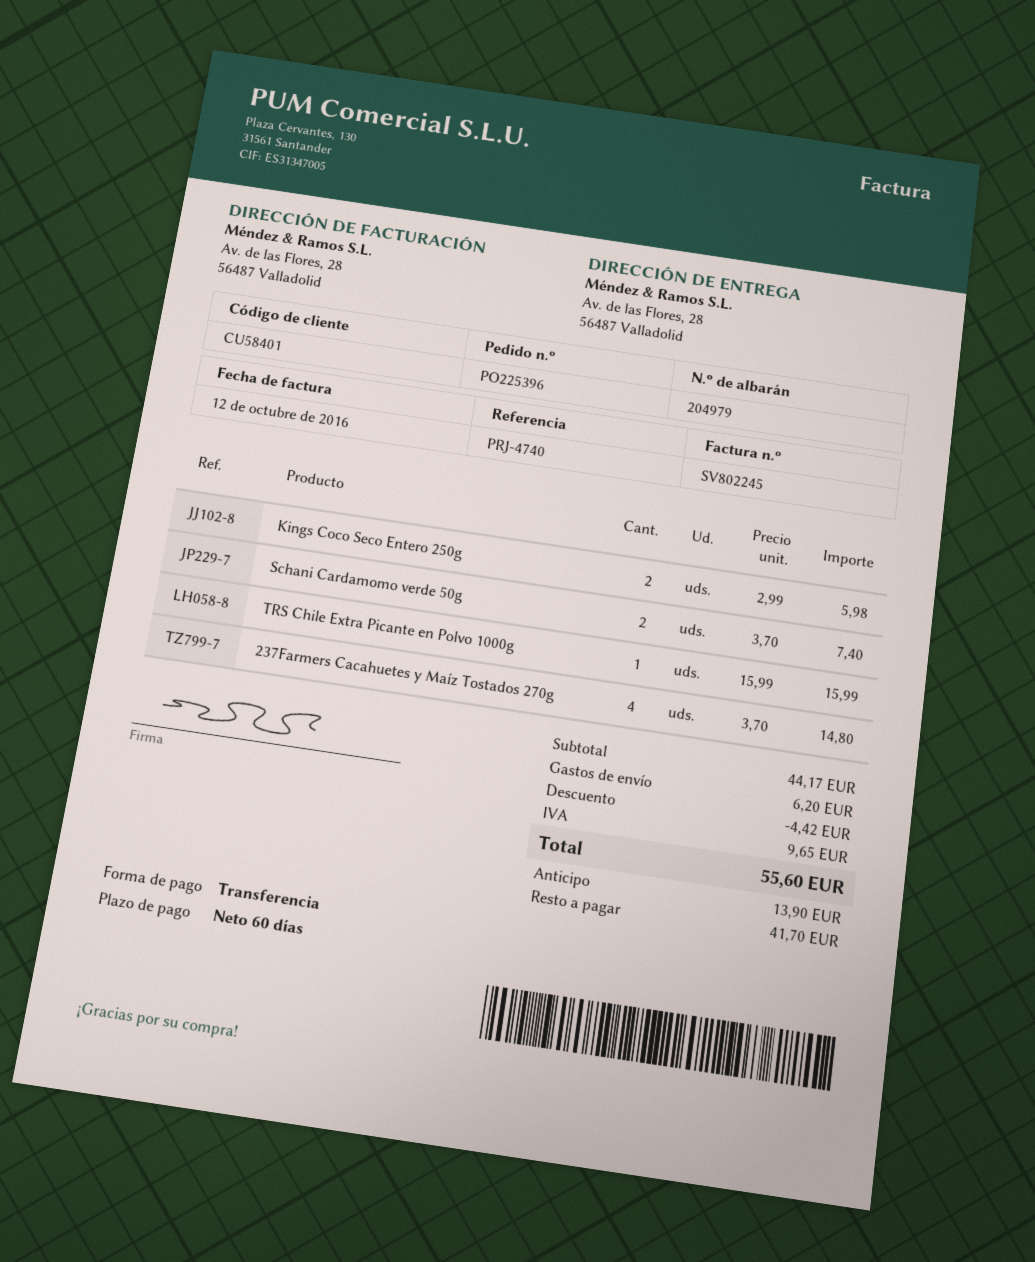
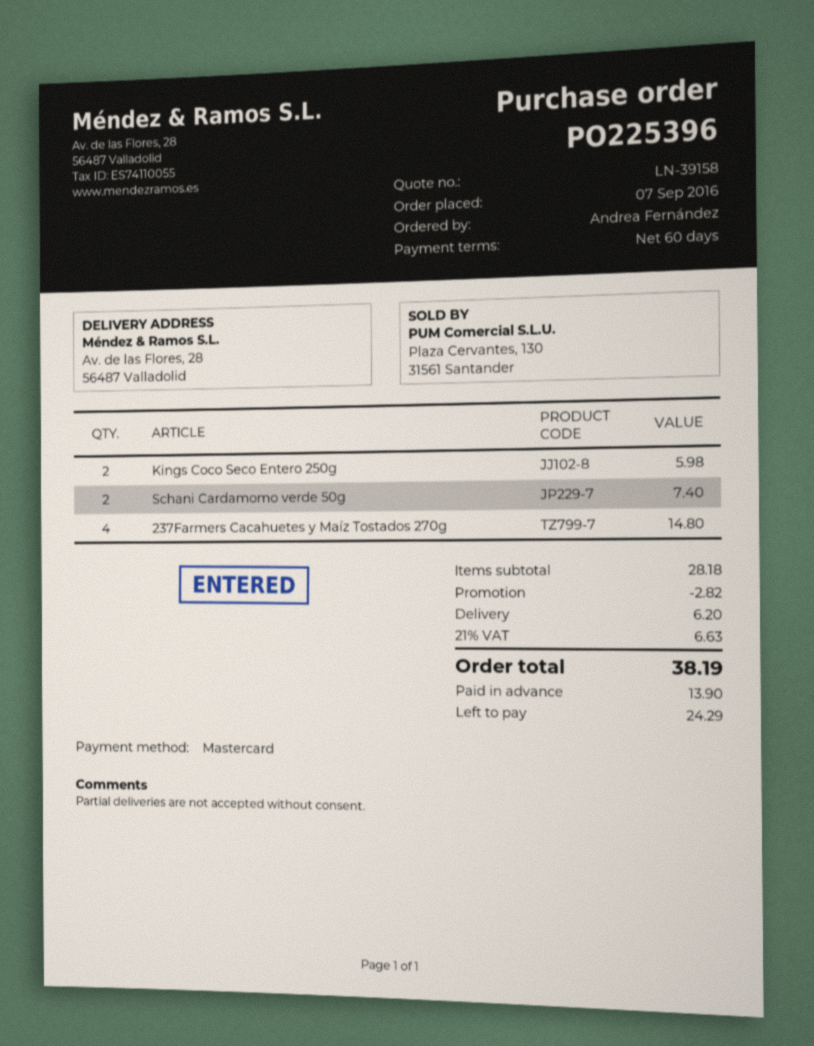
payment method: bank transfer -> Mastercard
TRS Chile Extra Picante en Polvo 1000g: 1 for 15.99 -> none
subtotal: 44.17 -> 28.18
discount: 4.42 -> 2.82
tax: 9.65 -> 6.63
total: 55.60 -> 38.19
balance: 41.70 -> 24.29

